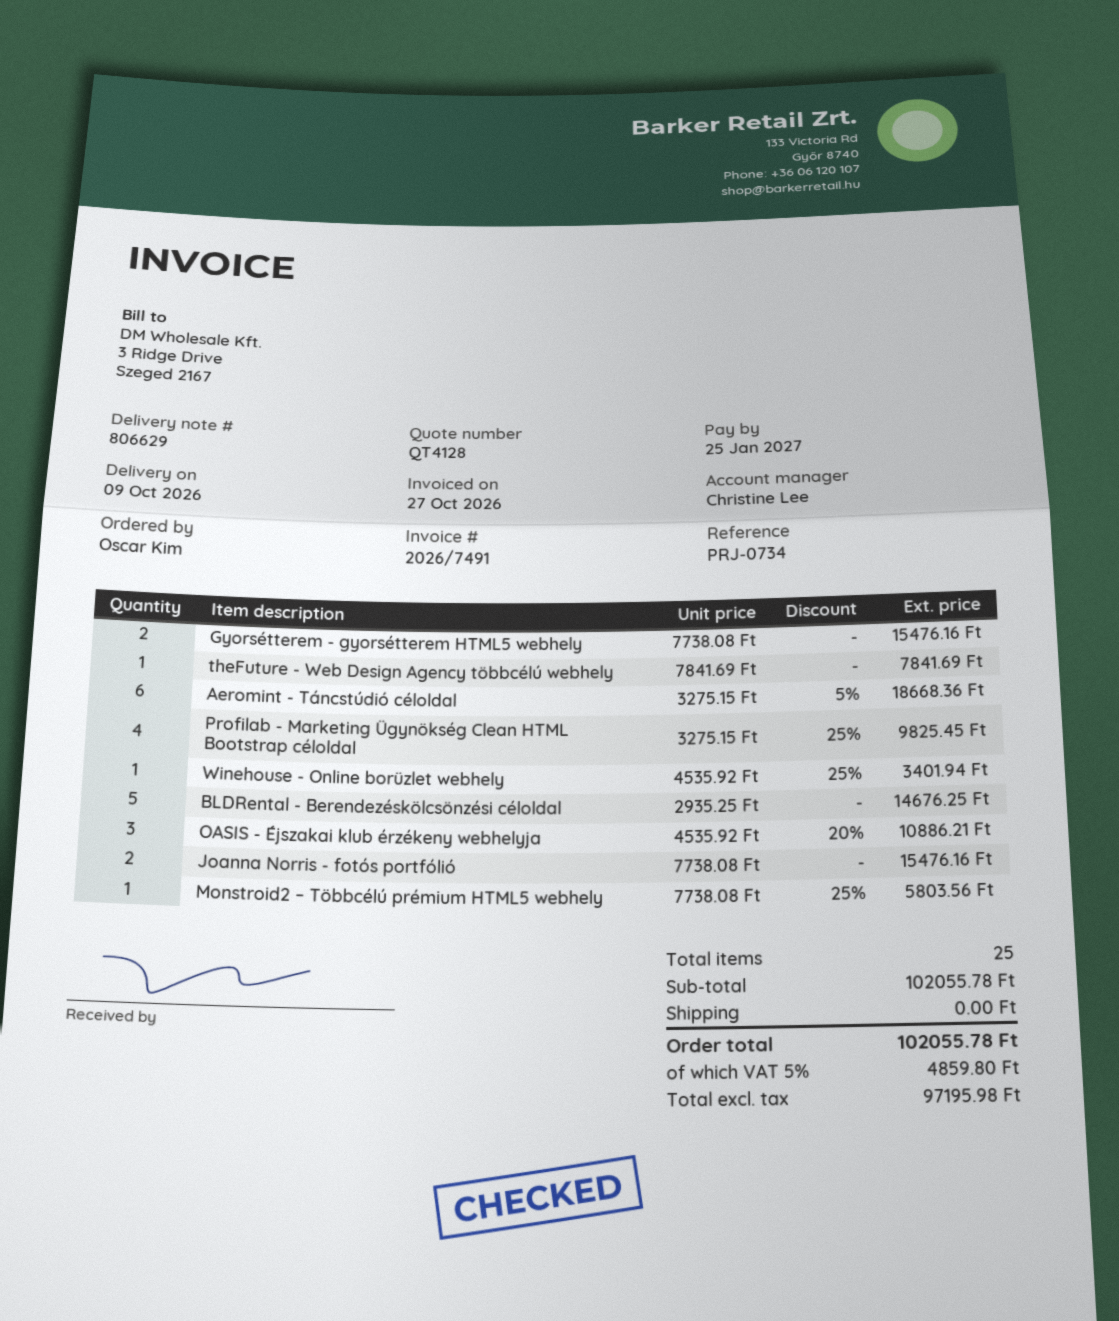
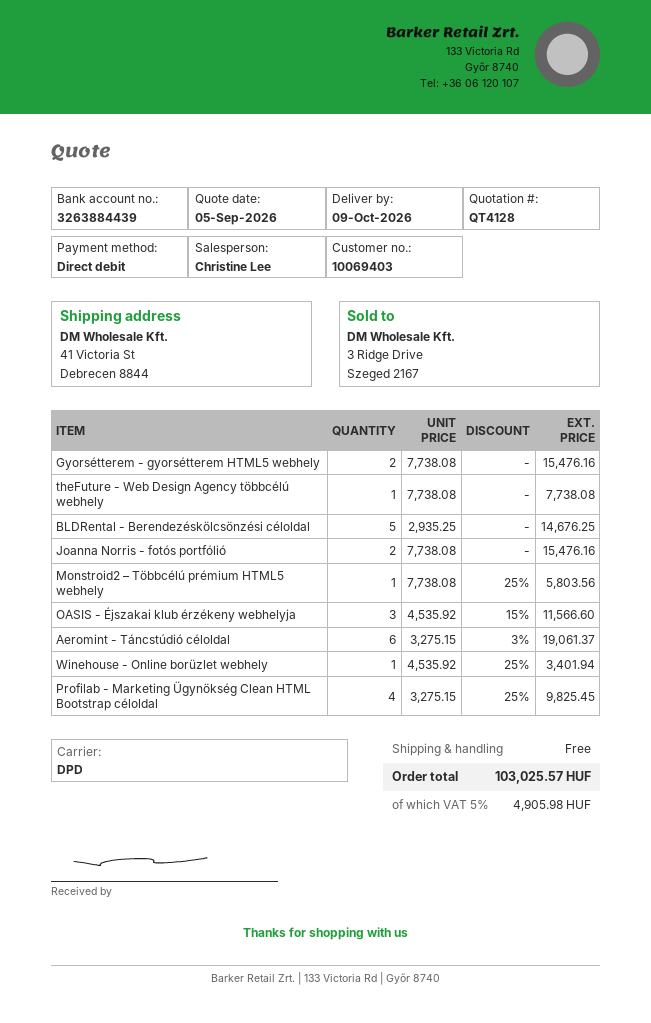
theFuture - Web Design Agency többcélú webhely: 1 x 7841.69 = 7841.69 -> 1 x 7738.08 = 7738.08
Aeromint - Táncstúdió céloldal: 6 x 3275.15 - 5% = 18668.36 -> 6 x 3275.15 - 3% = 19061.37
OASIS - Éjszakai klub érzékeny webhelyja: 3 x 4535.92 - 20% = 10886.21 -> 3 x 4535.92 - 15% = 11566.60
tax: 5% = 4859.80 -> 5% = 4905.98
total: 102055.78 -> 103025.57

